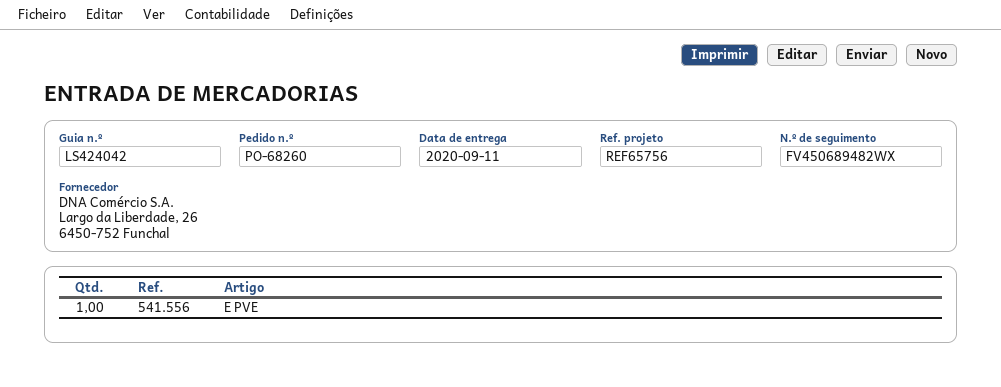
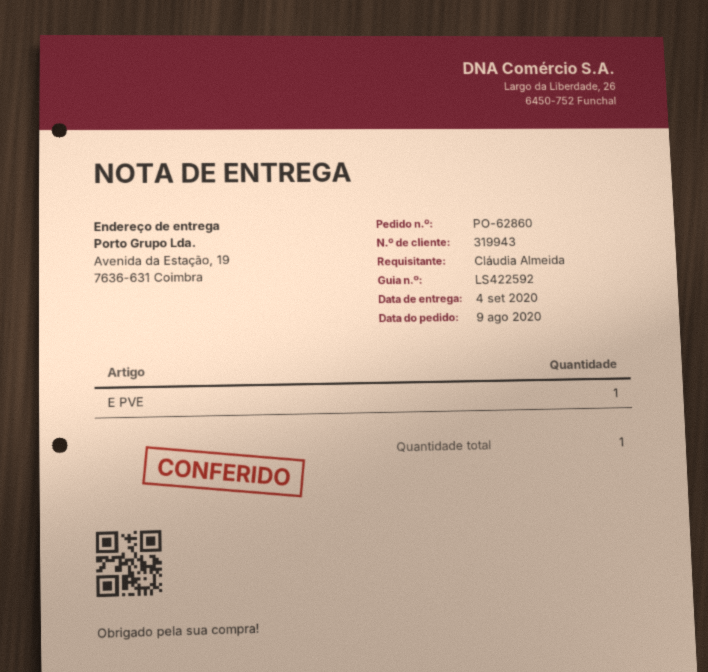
order number: PO-68260 -> PO-62860
delivery note number: LS424042 -> LS422592
delivery date: 2020-09-11 -> 2020-09-04

